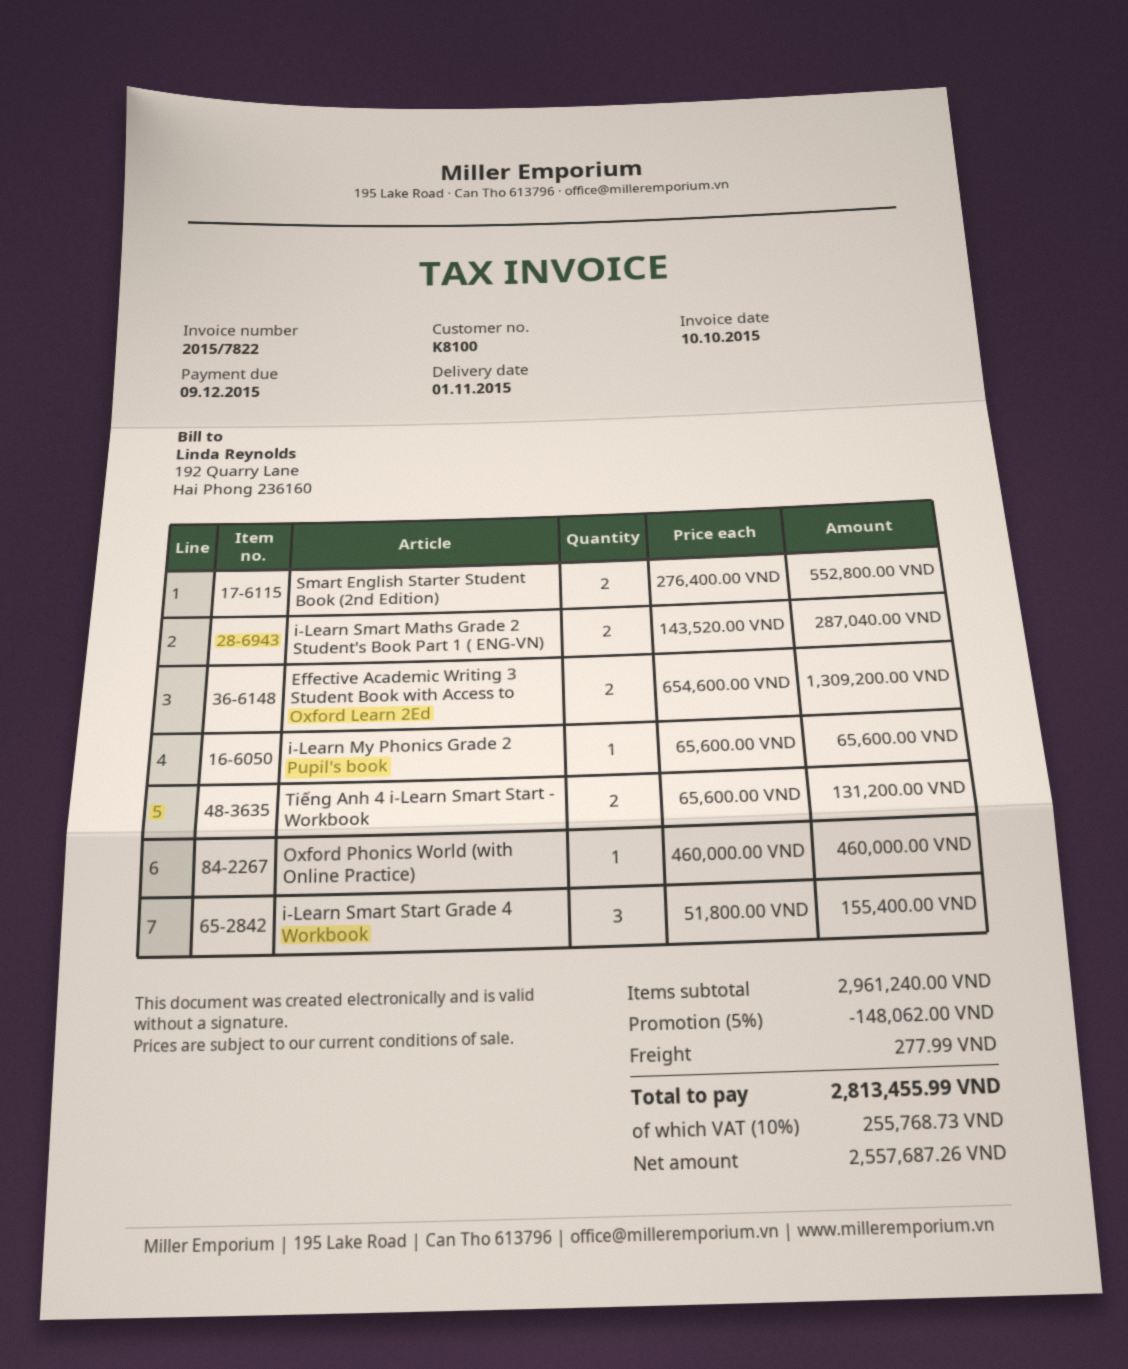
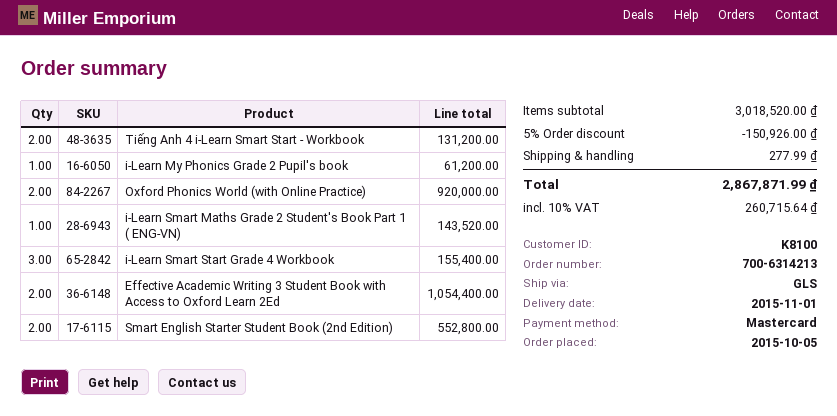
i-Learn Smart Maths Grade 2 Student's Book Part 1 ( ENG-VN): 2 for 287040.00 -> 1 for 143520.00
Effective Academic Writing 3 Student Book with Access to Oxford Learn 2Ed: 2 for 1309200.00 -> 2 for 1054400.00
i-Learn My Phonics Grade 2 Pupil's book: 1 for 65600.00 -> 1 for 61200.00
Oxford Phonics World (with Online Practice): 1 for 460000.00 -> 2 for 920000.00
subtotal: 2961240.00 -> 3018520.00
discount: 5% = 148062.00 -> 5% = 150926.00
tax: 10% = 255768.73 -> 10% = 260715.64
total: 2813455.99 -> 2867871.99

